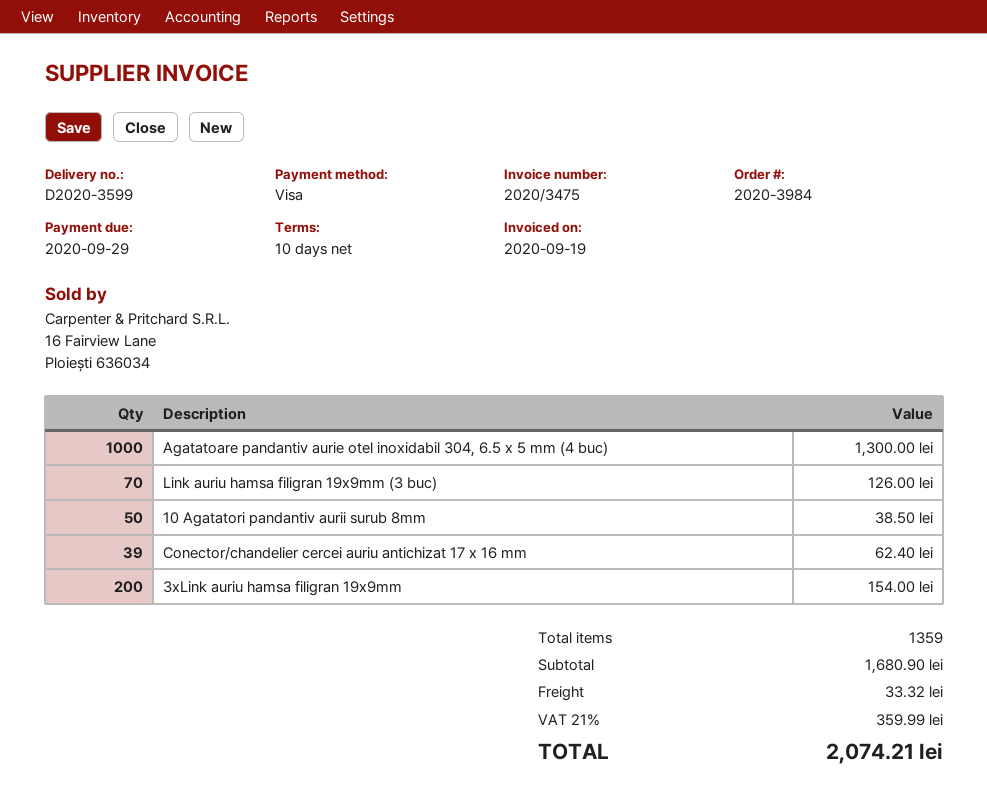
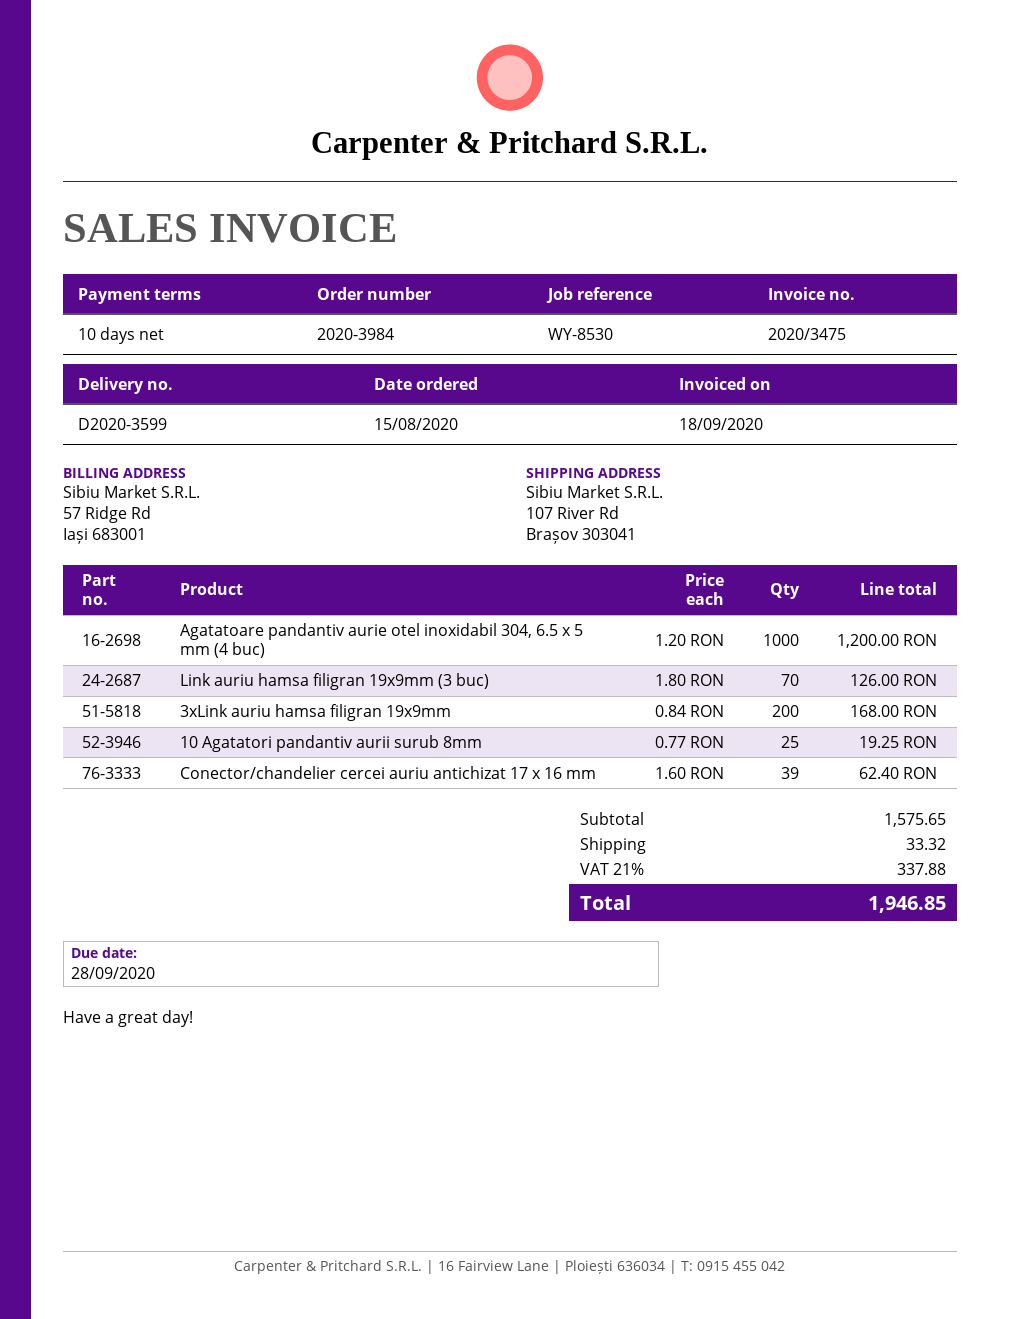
invoice date: 2020-09-19 -> 2020-09-18
due date: 2020-09-29 -> 2020-09-28
Agatatoare pandantiv aurie otel inoxidabil 304, 6.5 x 5 mm (4 buc): 1000 for 1300.00 -> 1000 for 1200.00
10 Agatatori pandantiv aurii surub 8mm: 50 for 38.50 -> 25 for 19.25
3xLink auriu hamsa filigran 19x9mm: 200 for 154.00 -> 200 for 168.00
subtotal: 1680.90 -> 1575.65
tax: 21% = 359.99 -> 21% = 337.88
total: 2074.21 -> 1946.85

